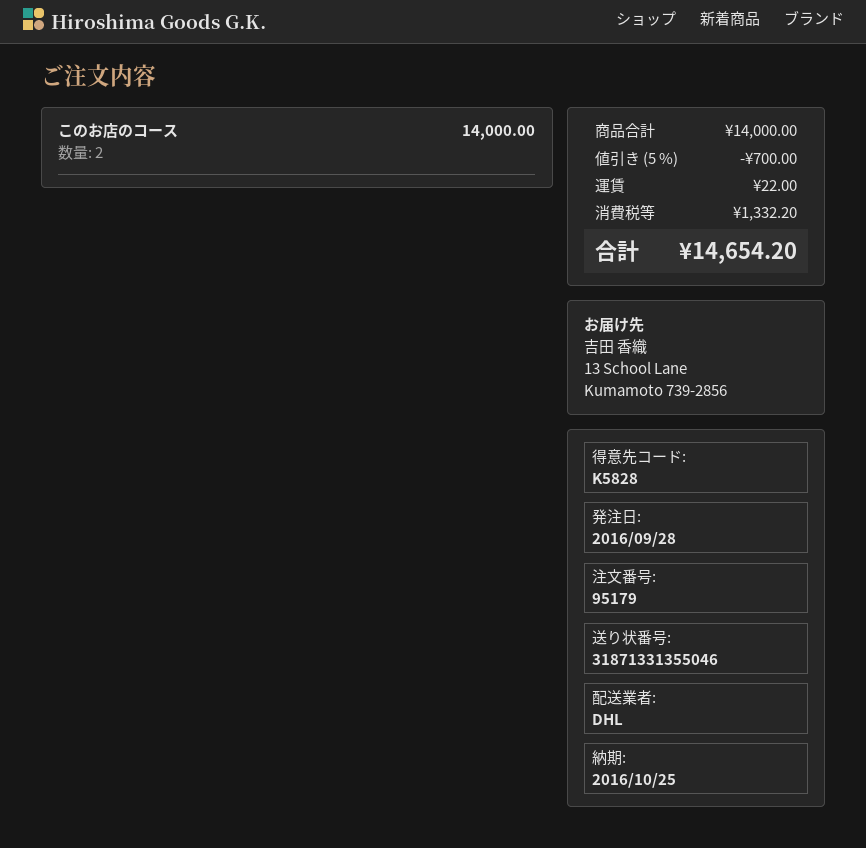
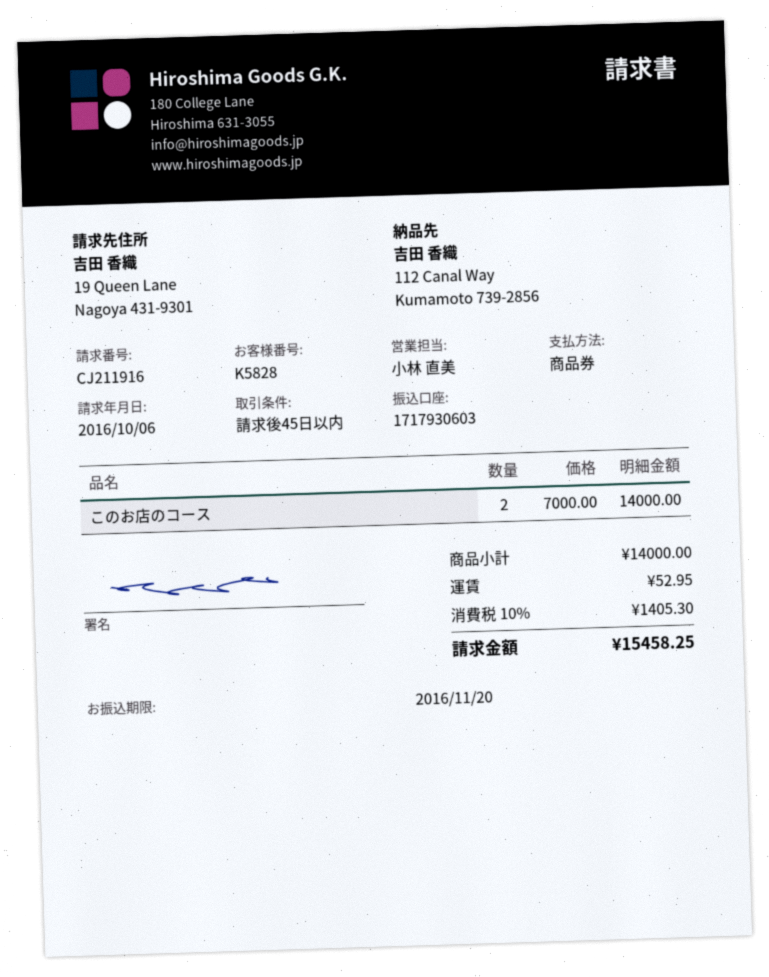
ship to: 13 School Lane, Kumamoto 739-2856 -> 112 Canal Way, Kumamoto 739-2856
discount: 5% = 700.00 -> none
shipping: 22.00 -> 52.95
tax: 1332.20 -> 1405.30
total: 14654.20 -> 15458.25

